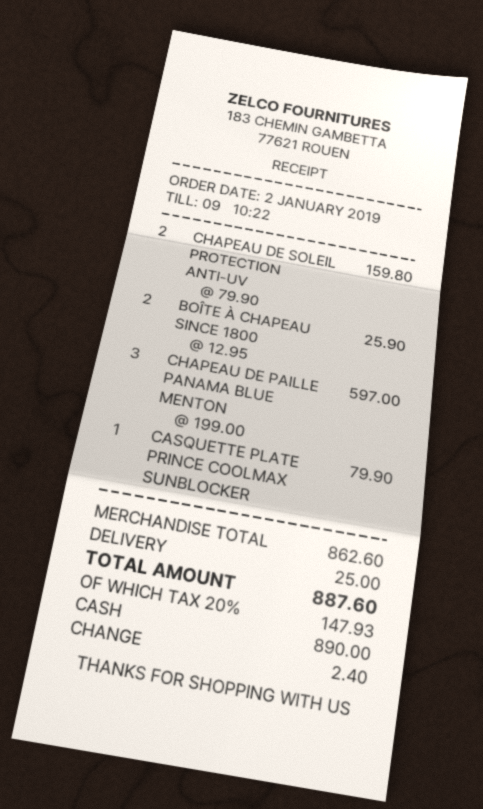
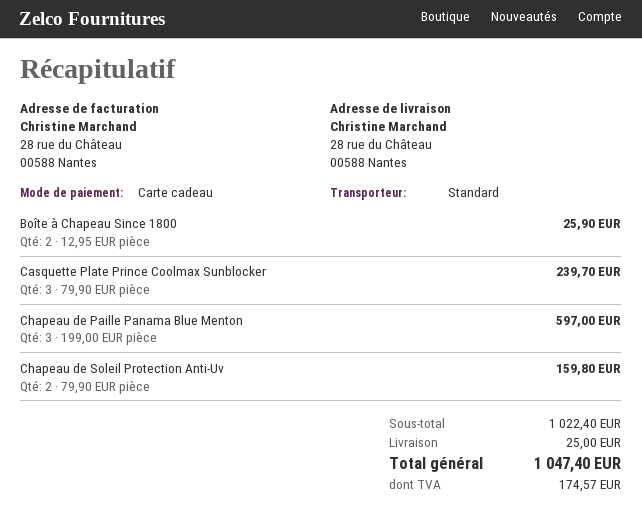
payment method: cash -> gift card
CASQUETTE PLATE PRINCE COOLMAX SUNBLOCKER: 1 x 79.90 = 79.90 -> 3 x 79.90 = 239.70
subtotal: 862.60 -> 1022.40
tax: 147.93 -> 174.57
total: 887.60 -> 1047.40

